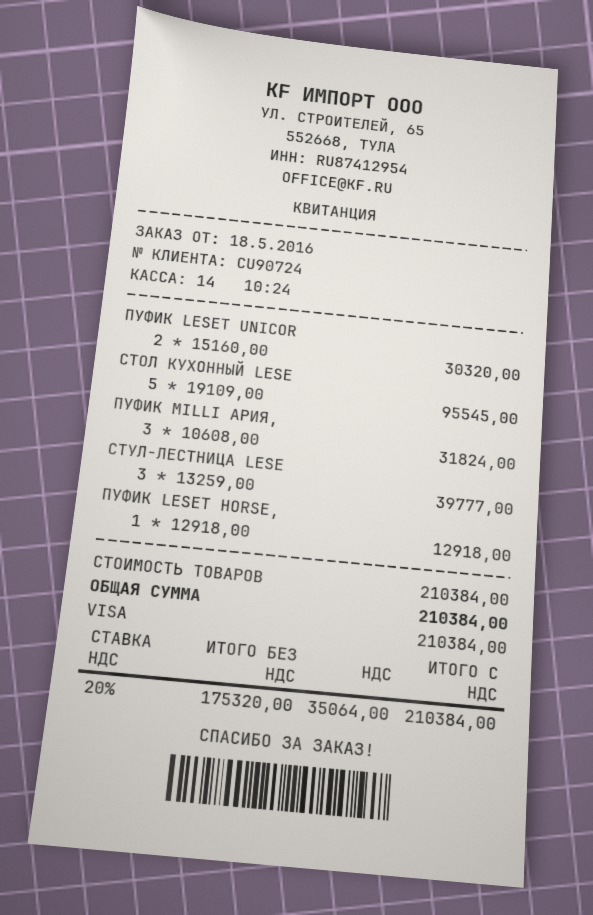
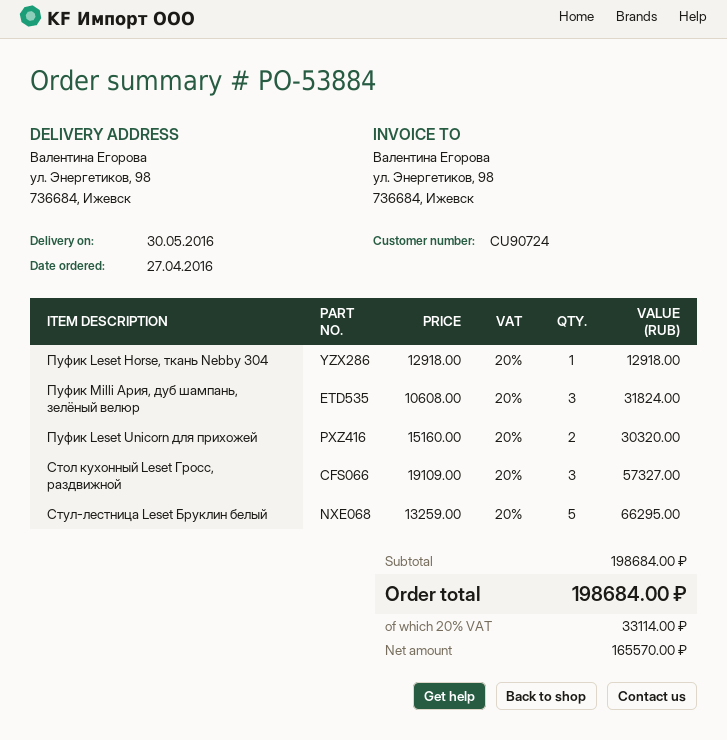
order date: 2016-05-18 -> 2016-04-27
СТОЛ КУХОННЫЙ LESE: 5 x 19109.00 = 95545.00 -> 3 x 19109.00 = 57327.00
СТУЛ-ЛЕСТНИЦА LESE: 3 x 13259.00 = 39777.00 -> 5 x 13259.00 = 66295.00
subtotal: 210384.00 -> 198684.00
net: 175320.00 -> 165570.00
tax: 20% = 35064.00 -> 20% = 33114.00
total: 210384.00 -> 198684.00

